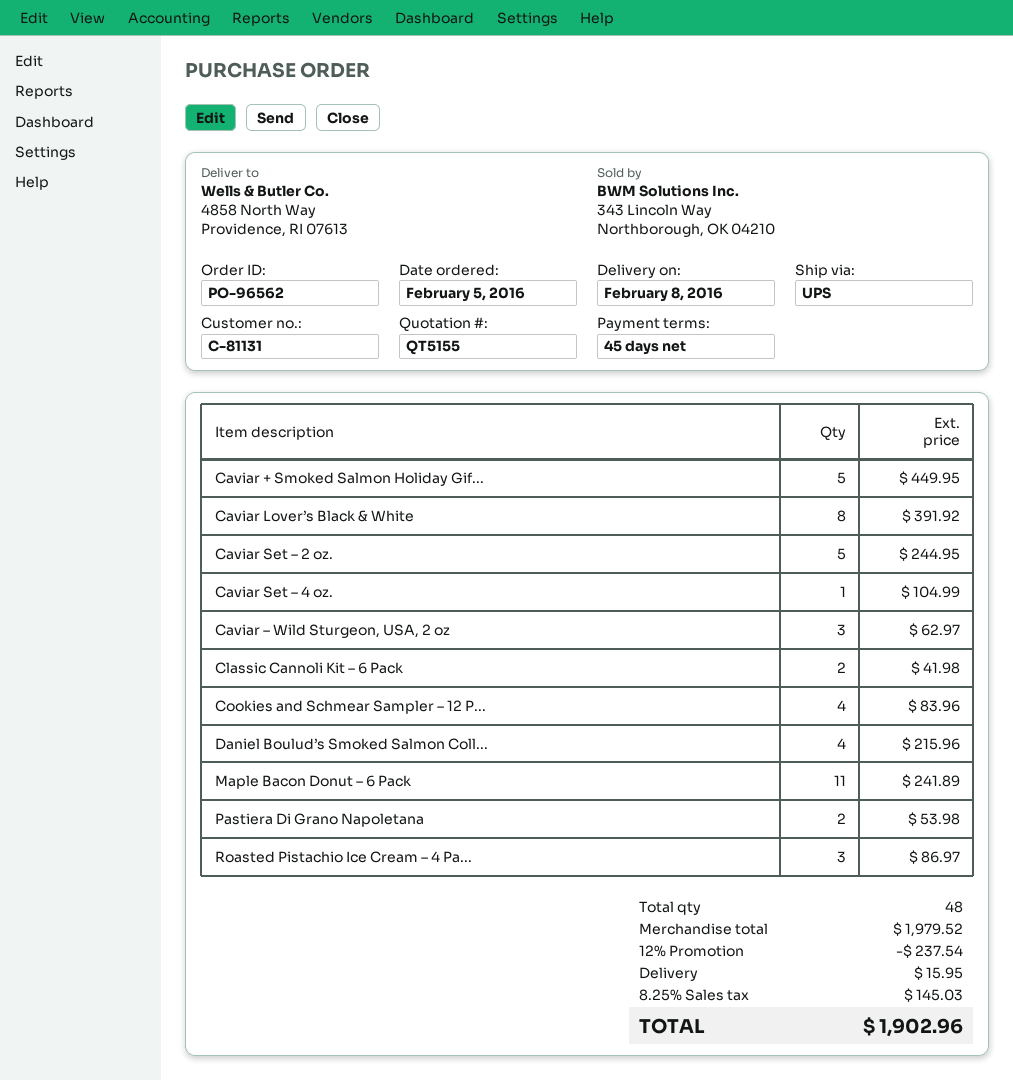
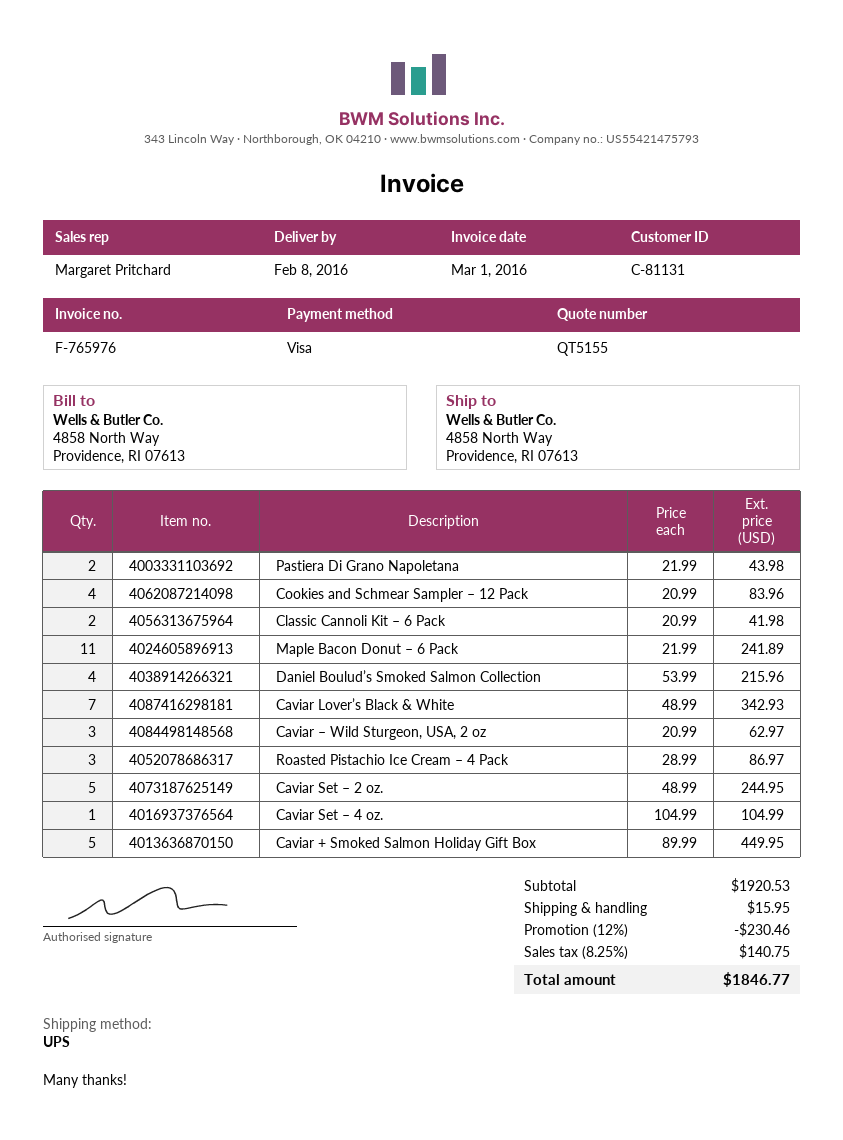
Caviar Lover’s Black & White: 8 for 391.92 -> 7 for 342.93
Pastiera Di Grano Napoletana: 2 for 53.98 -> 2 for 43.98
subtotal: 1979.52 -> 1920.53
discount: 12% = 237.54 -> 12% = 230.46
tax: 8.25% = 145.03 -> 8.25% = 140.75
total: 1902.96 -> 1846.77

